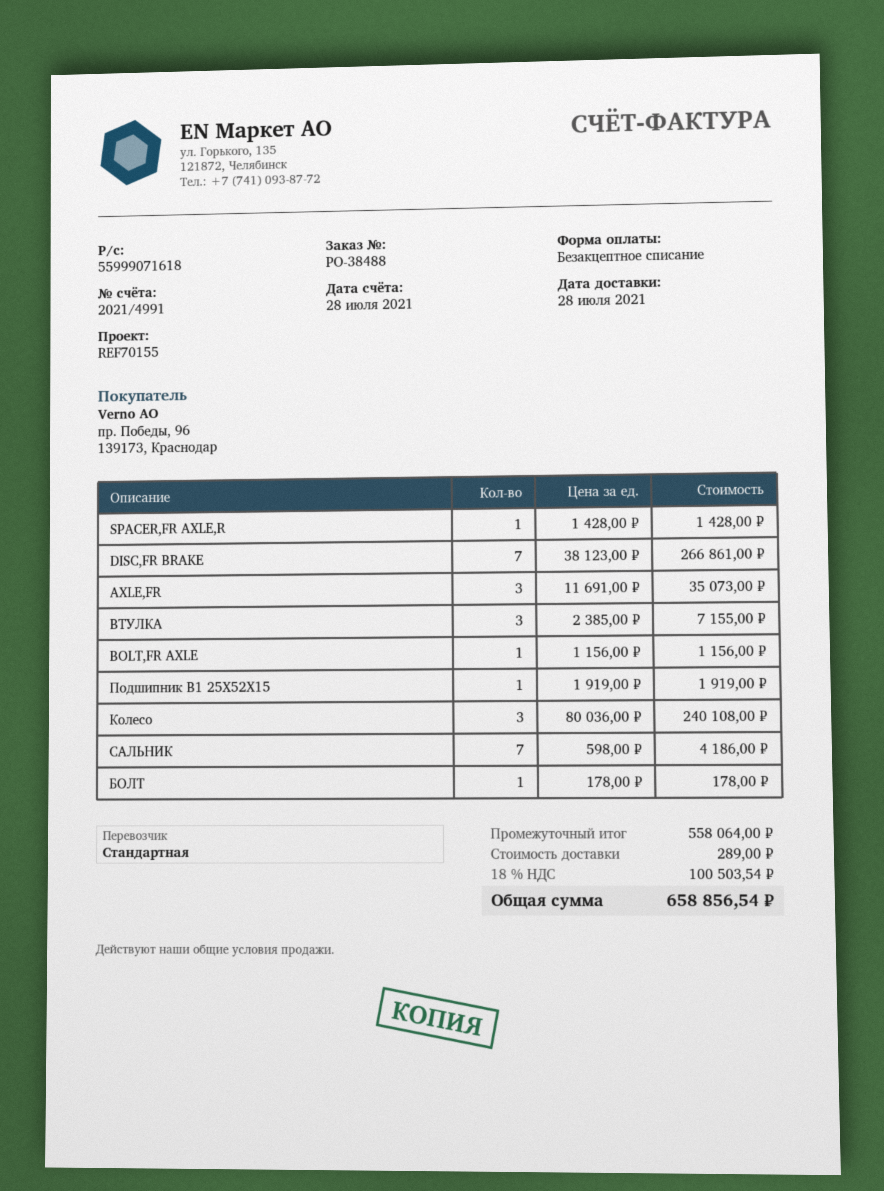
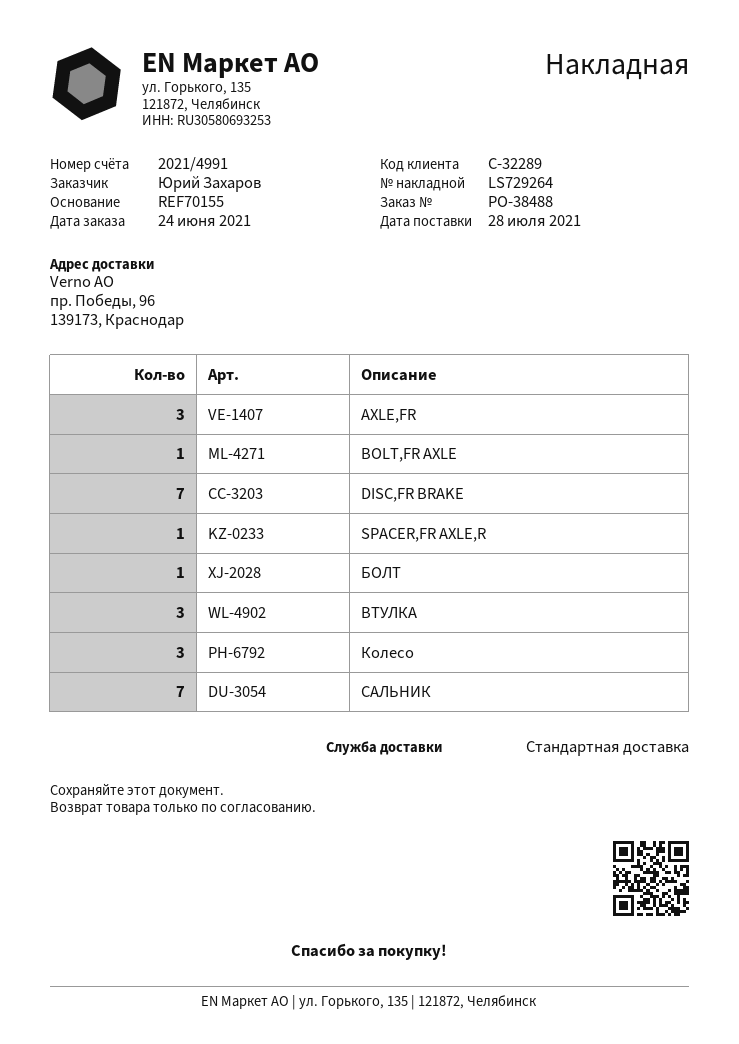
Подшипник B1 25X52X15: 1 -> none

